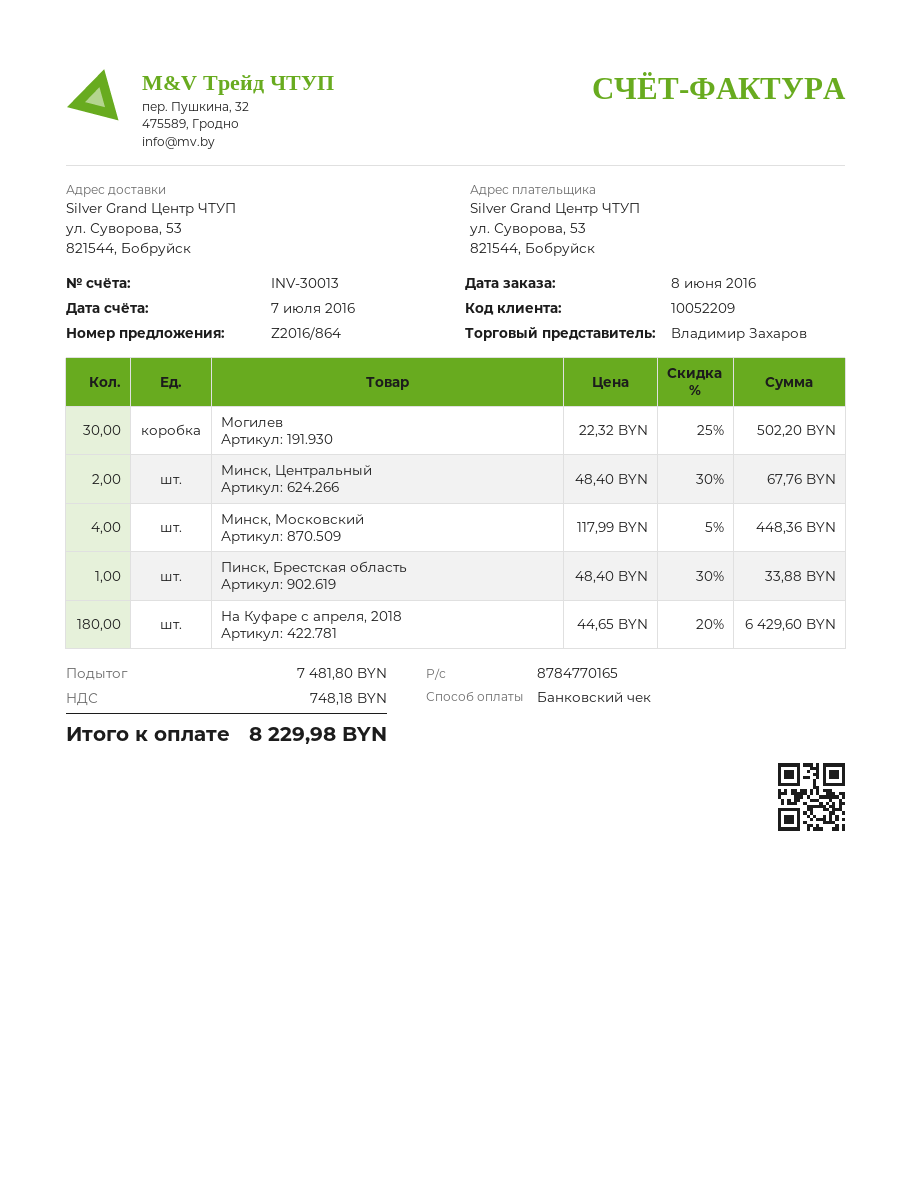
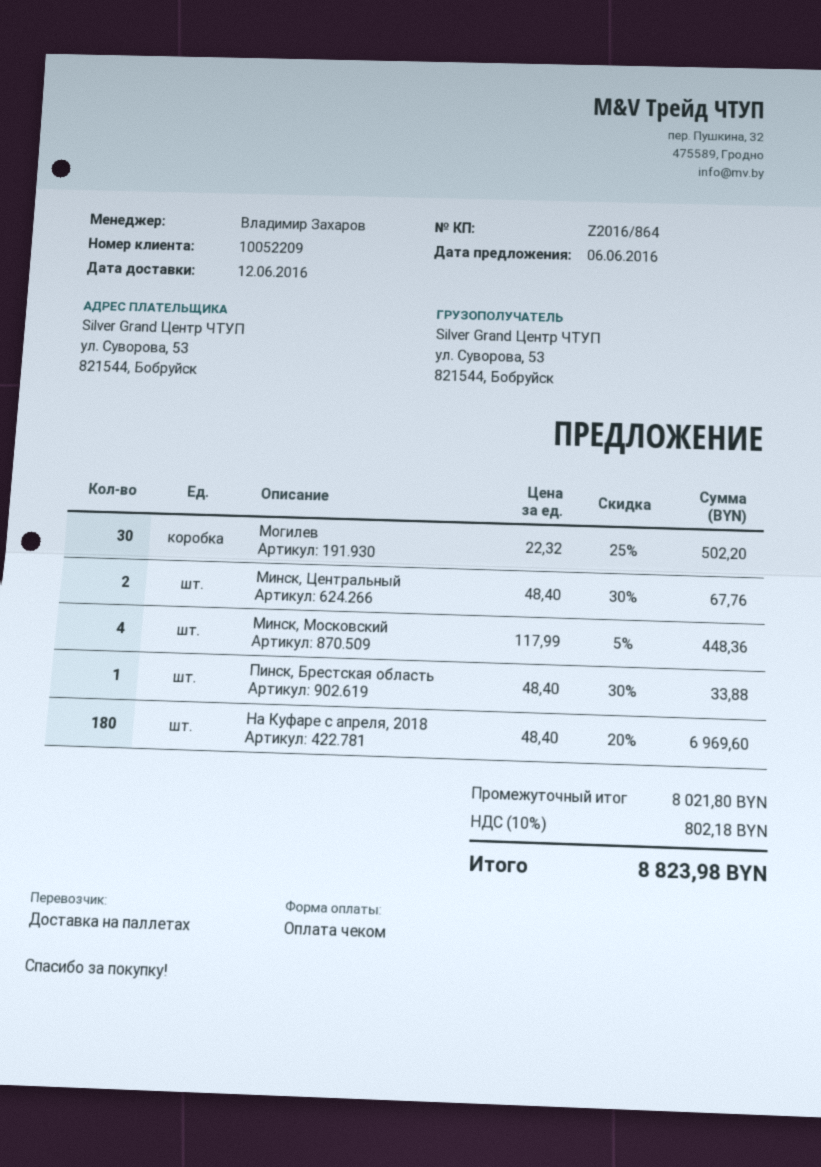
На Куфаре с апреля, 2018: 180 x 44.65 - 20% = 6429.60 -> 180 x 48.40 - 20% = 6969.60
subtotal: 7481.80 -> 8021.80
tax: 748.18 -> 802.18
total: 8229.98 -> 8823.98

